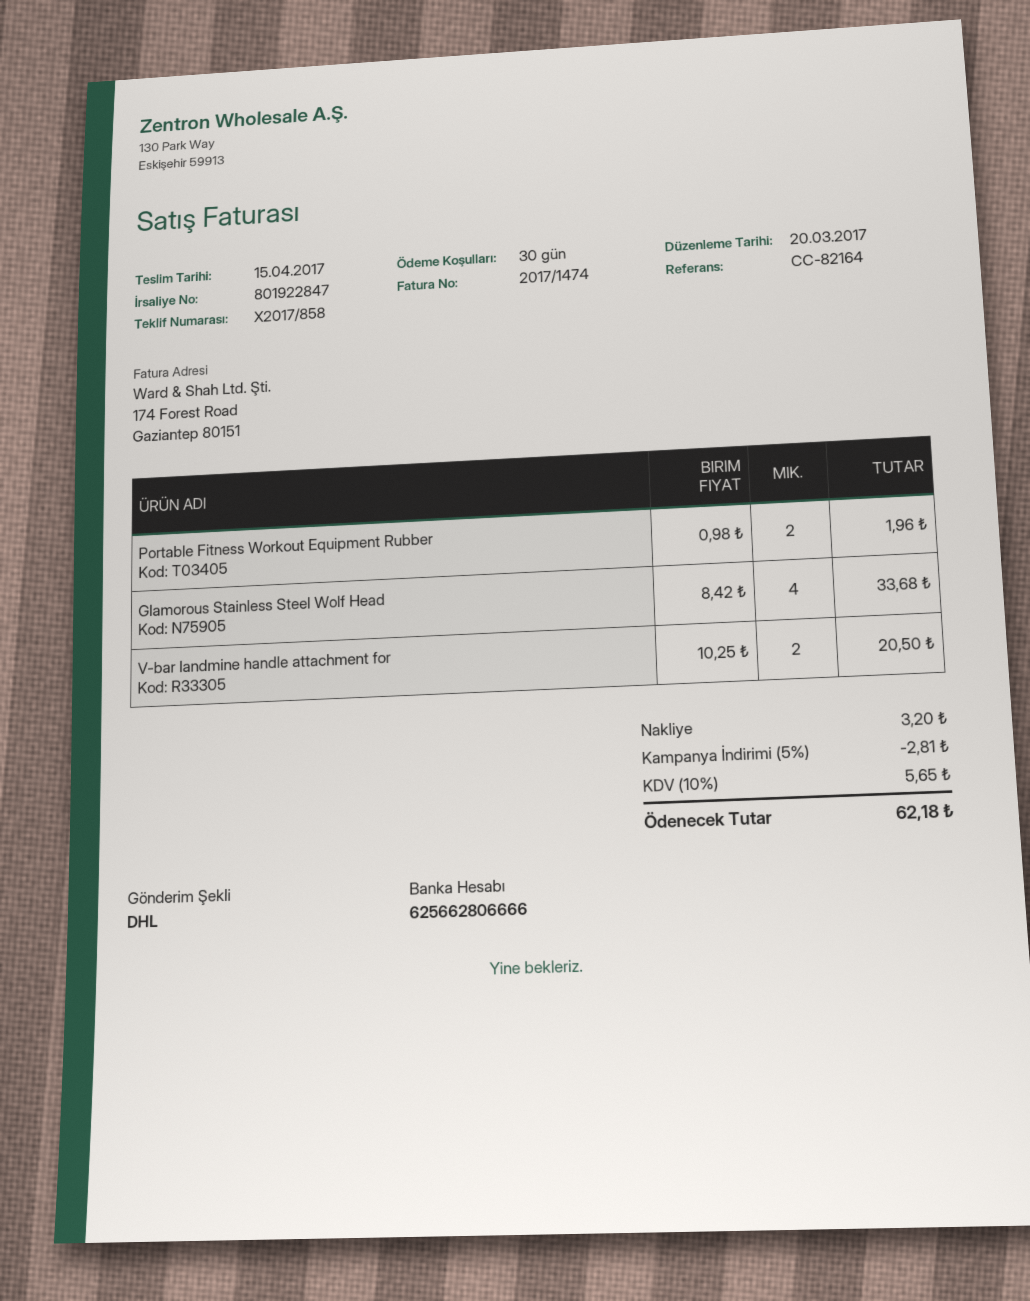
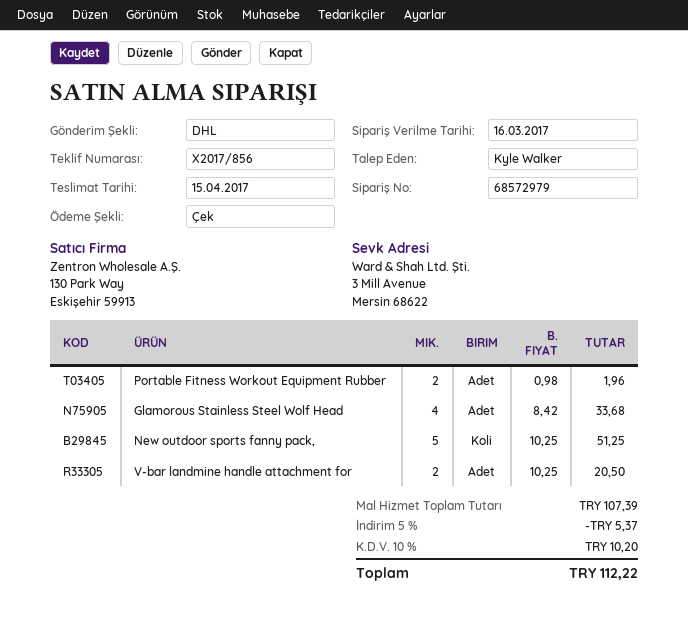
quote number: X2017/858 -> X2017/856
New outdoor sports fanny pack,: none -> 5 x 10.25 = 51.25
discount: 5% = 2.81 -> 5% = 5.37
shipping: 3.20 -> none
tax: 10% = 5.65 -> 10% = 10.20
total: 62.18 -> 112.22

